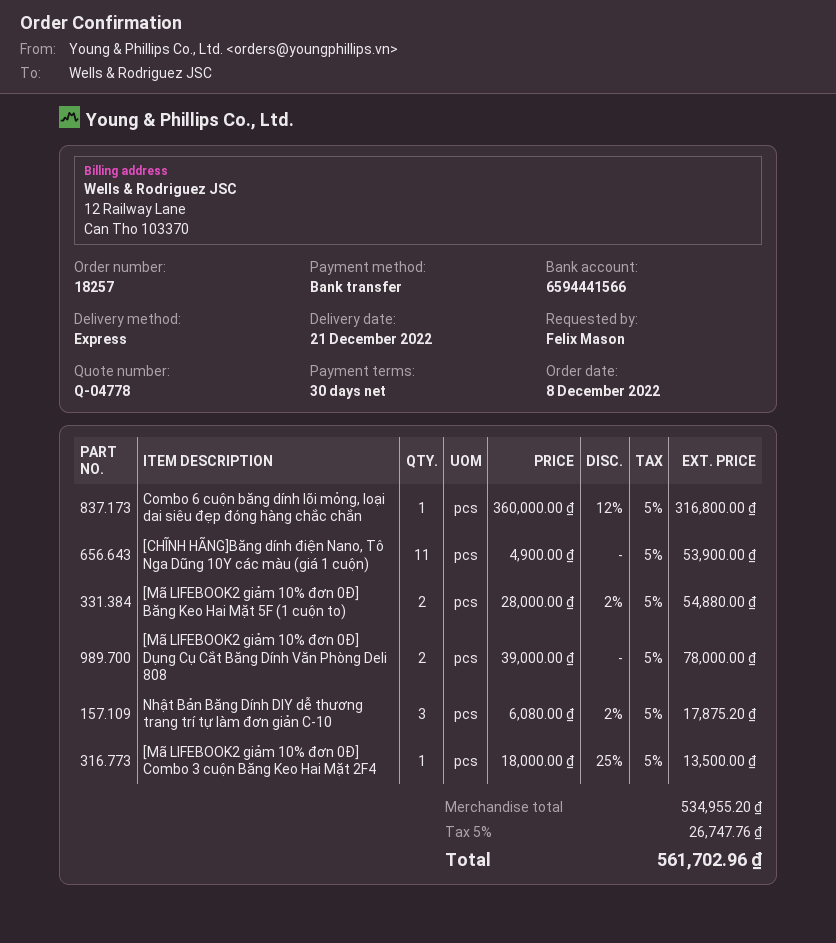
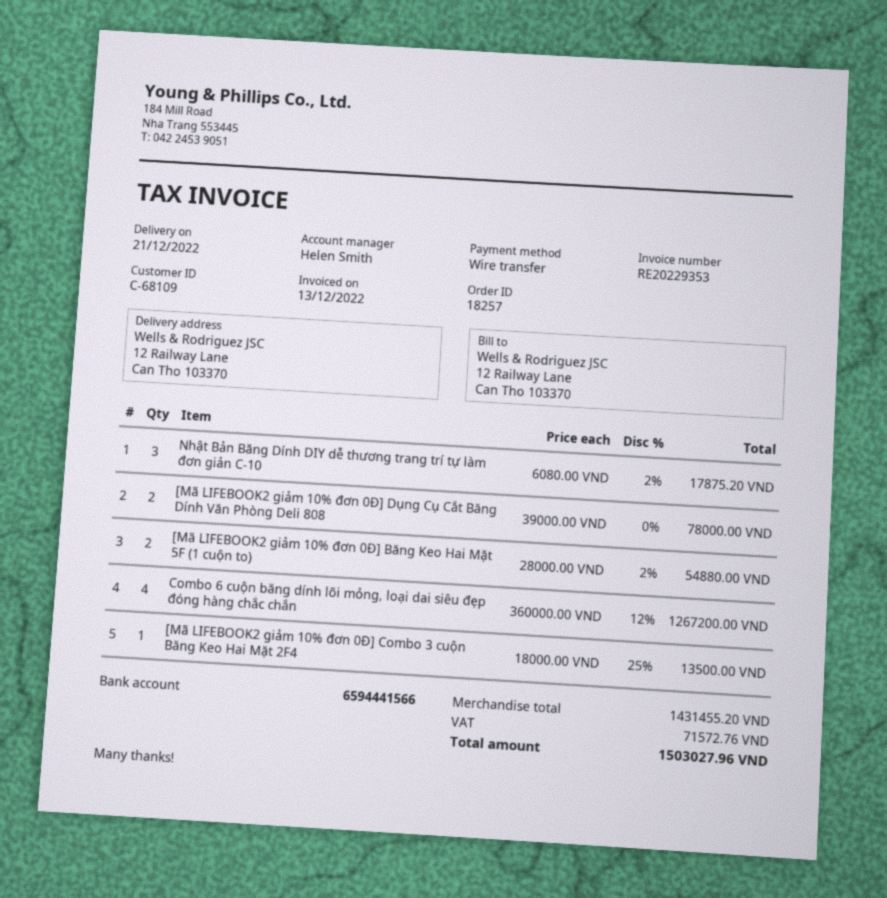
Combo 6 cuộn băng dính lõi mỏng, loại dai siêu đẹp đóng hàng chắc chắn: 1 x 360000.00 - 12% = 316800.00 -> 4 x 360000.00 - 12% = 1267200.00
[CHĨNH HÃNG]Băng dính điện Nano, Tô Nga Dũng 10Y các màu (giá 1 cuộn): 11 x 4900.00 = 53900.00 -> none
subtotal: 534955.20 -> 1431455.20
tax: 26747.76 -> 71572.76
total: 561702.96 -> 1503027.96

